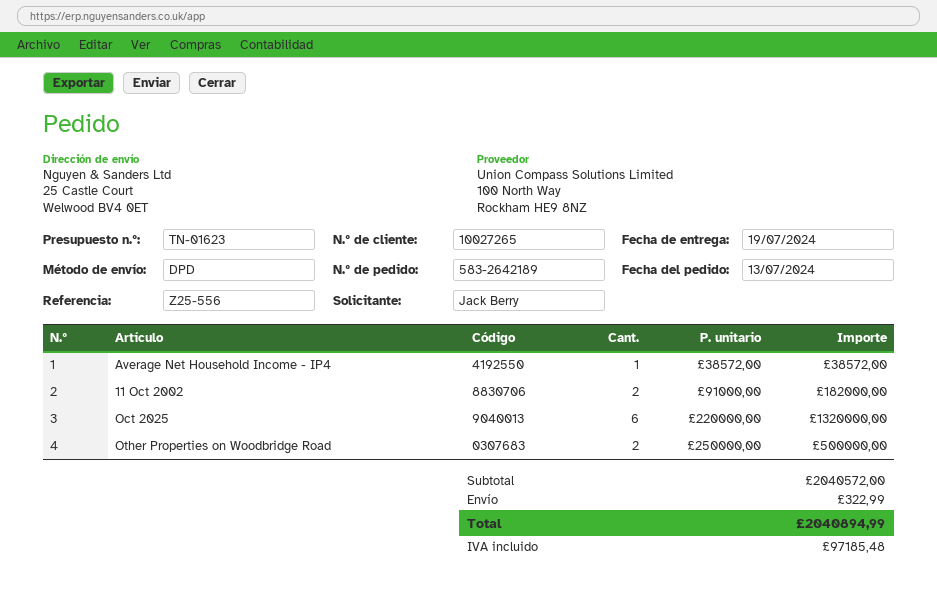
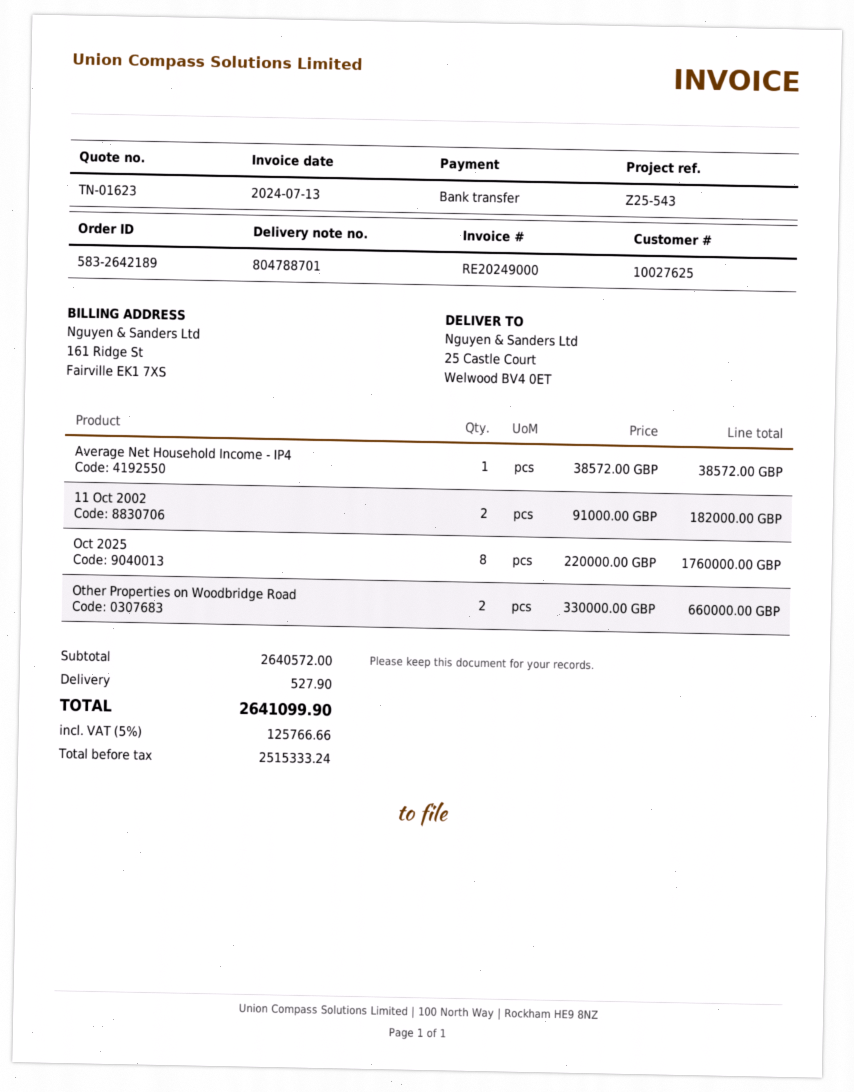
customer number: 10027265 -> 10027625
reference: Z25-556 -> Z25-543
Oct 2025: 6 x 220000.00 = 1320000.00 -> 8 x 220000.00 = 1760000.00
Other Properties on Woodbridge Road: 2 x 250000.00 = 500000.00 -> 2 x 330000.00 = 660000.00
subtotal: 2040572.00 -> 2640572.00
shipping: 322.99 -> 527.90
tax: 97185.48 -> 125766.66
total: 2040894.99 -> 2641099.90

